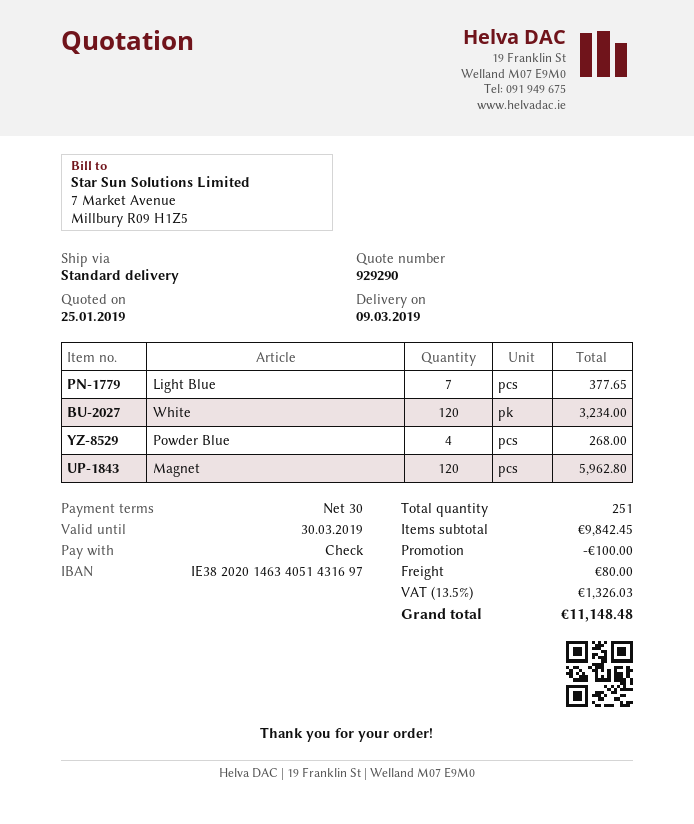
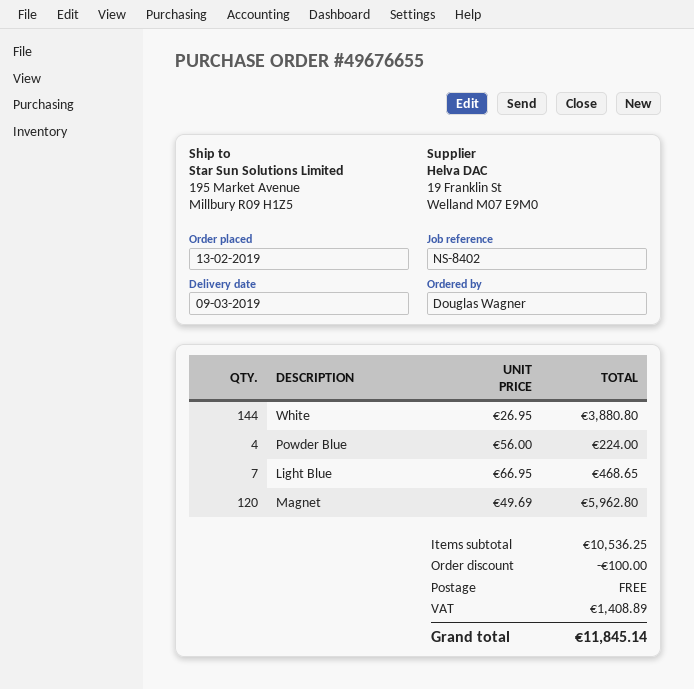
Light Blue: 7 for 377.65 -> 7 for 468.65
White: 120 for 3234.00 -> 144 for 3880.80
Powder Blue: 4 for 268.00 -> 4 for 224.00
subtotal: 9842.45 -> 10536.25
shipping: 80.00 -> 0.00
tax: 1326.03 -> 1408.89
total: 11148.48 -> 11845.14

